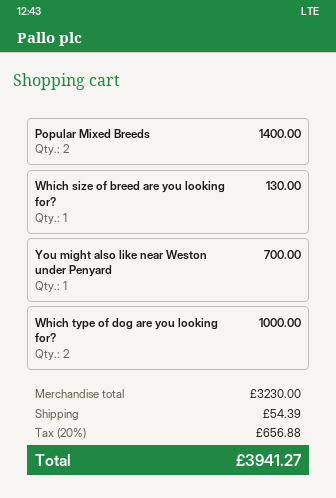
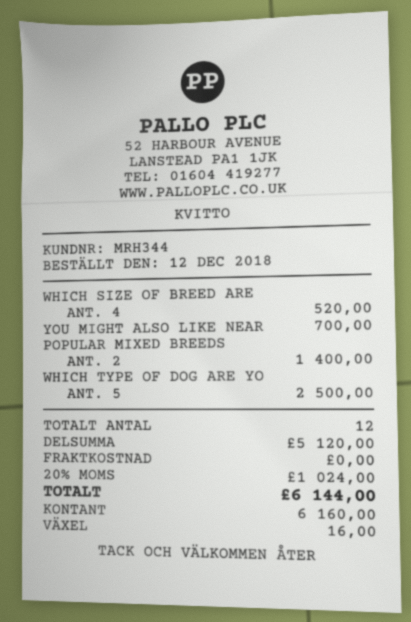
Which size of breed are you looking for?: 1 for 130.00 -> 4 for 520.00
Which type of dog are you looking for?: 2 for 1000.00 -> 5 for 2500.00
subtotal: 3230.00 -> 5120.00
shipping: 54.39 -> 0.00
tax: 20% = 656.88 -> 20% = 1024.00
total: 3941.27 -> 6144.00

